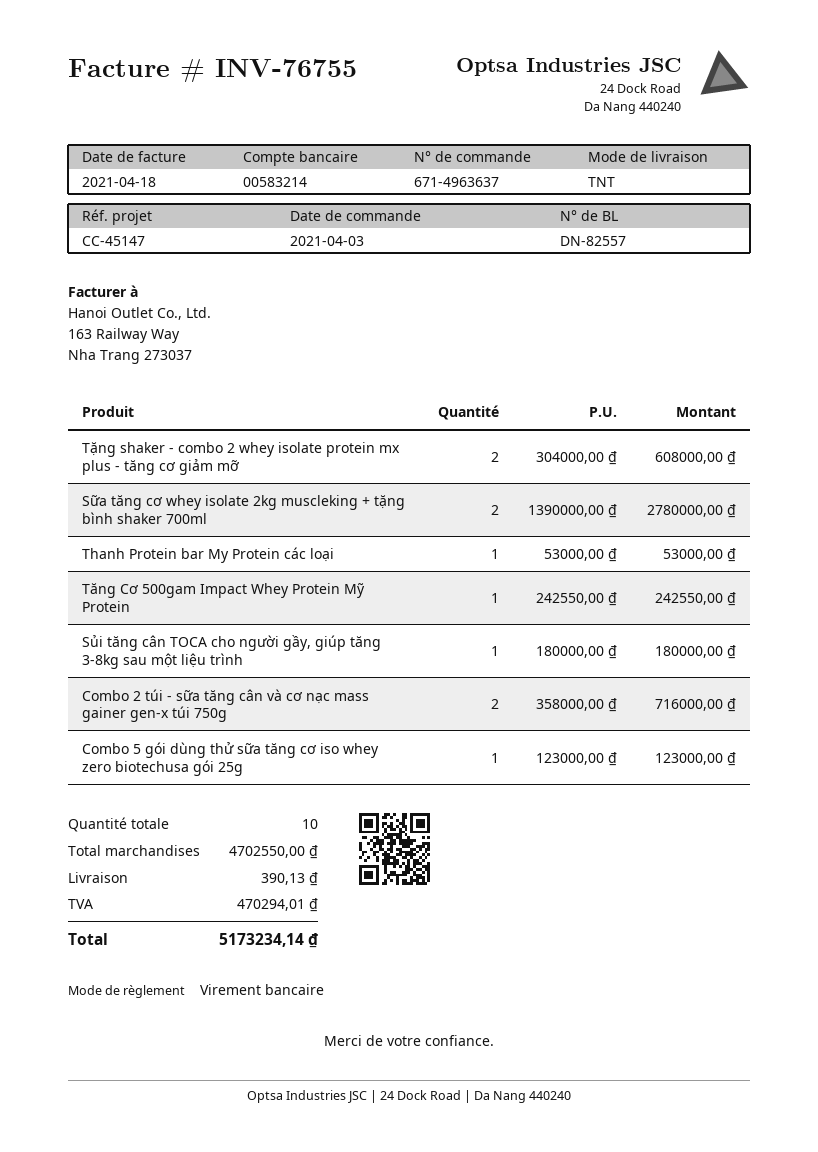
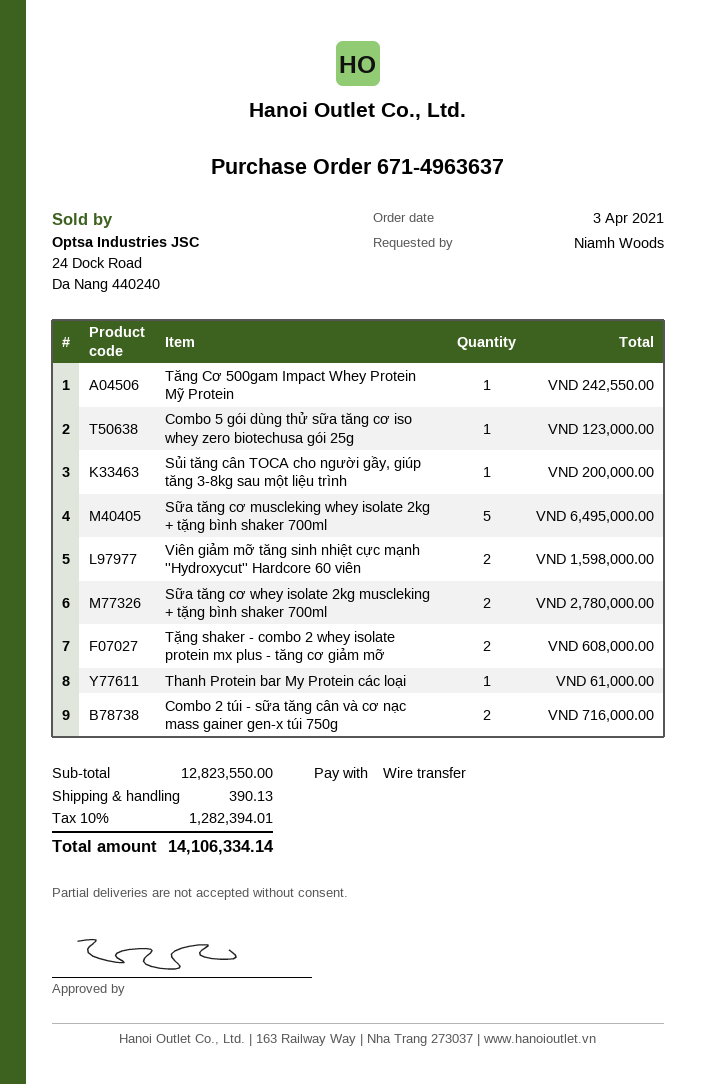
Thanh Protein bar My Protein các loại: 1 for 53000.00 -> 1 for 61000.00
Sủi tăng cân TOCA cho người gầy, giúp tăng 3-8kg sau một liệu trình: 1 for 180000.00 -> 1 for 200000.00
Sữa tăng cơ muscleking whey isolate 2kg + tặng bình shaker 700ml: none -> 5 for 6495000.00
Viên giảm mỡ tăng sinh nhiệt cực mạnh ''Hydroxycut'' Hardcore 60 viên: none -> 2 for 1598000.00
subtotal: 4702550.00 -> 12823550.00
tax: 470294.01 -> 1282394.01
total: 5173234.14 -> 14106334.14

